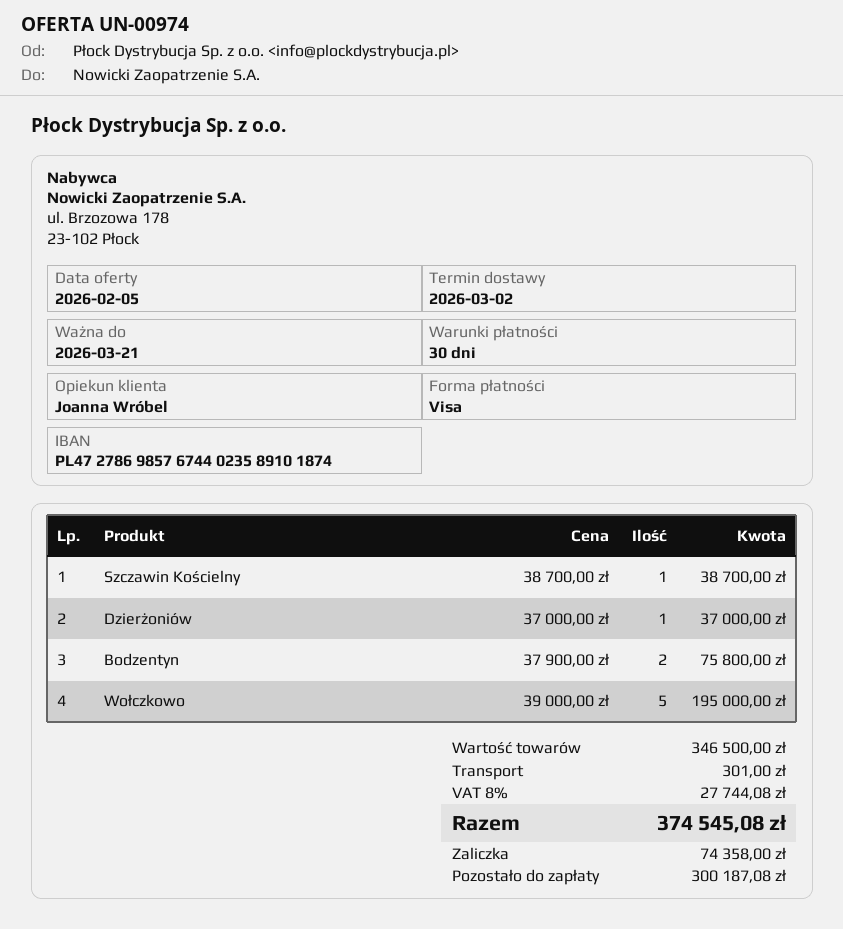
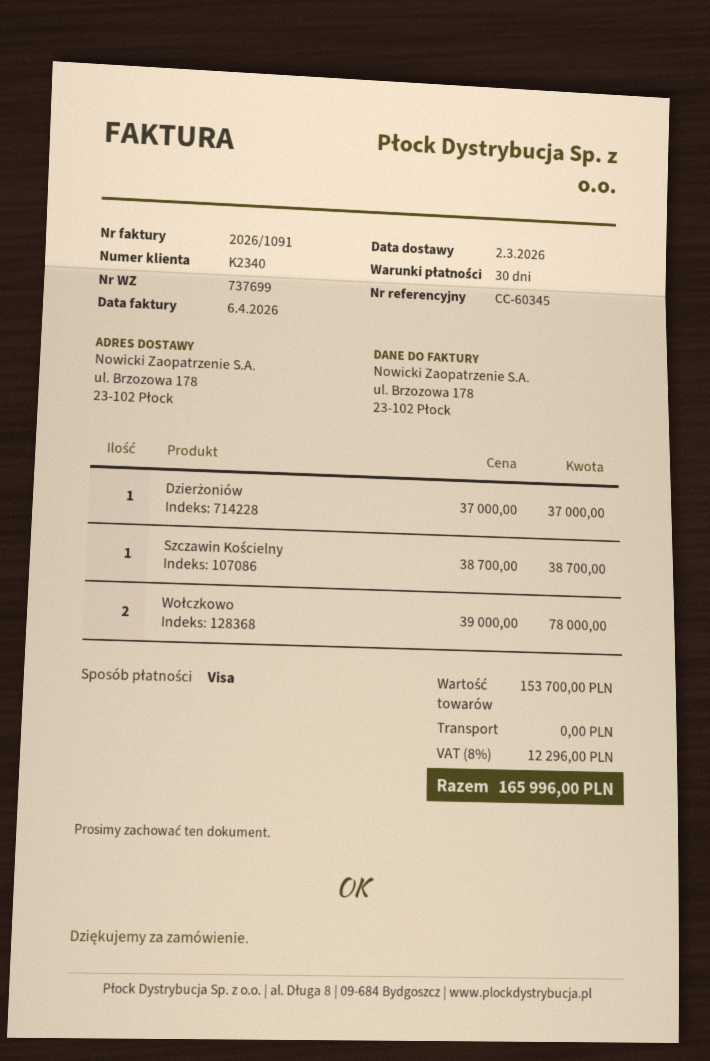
Bodzentyn: 2 x 37900.00 = 75800.00 -> none
Wołczkowo: 5 x 39000.00 = 195000.00 -> 2 x 39000.00 = 78000.00
subtotal: 346500.00 -> 153700.00
shipping: 301.00 -> 0.00
tax: 8% = 27744.08 -> 8% = 12296.00
total: 374545.08 -> 165996.00

